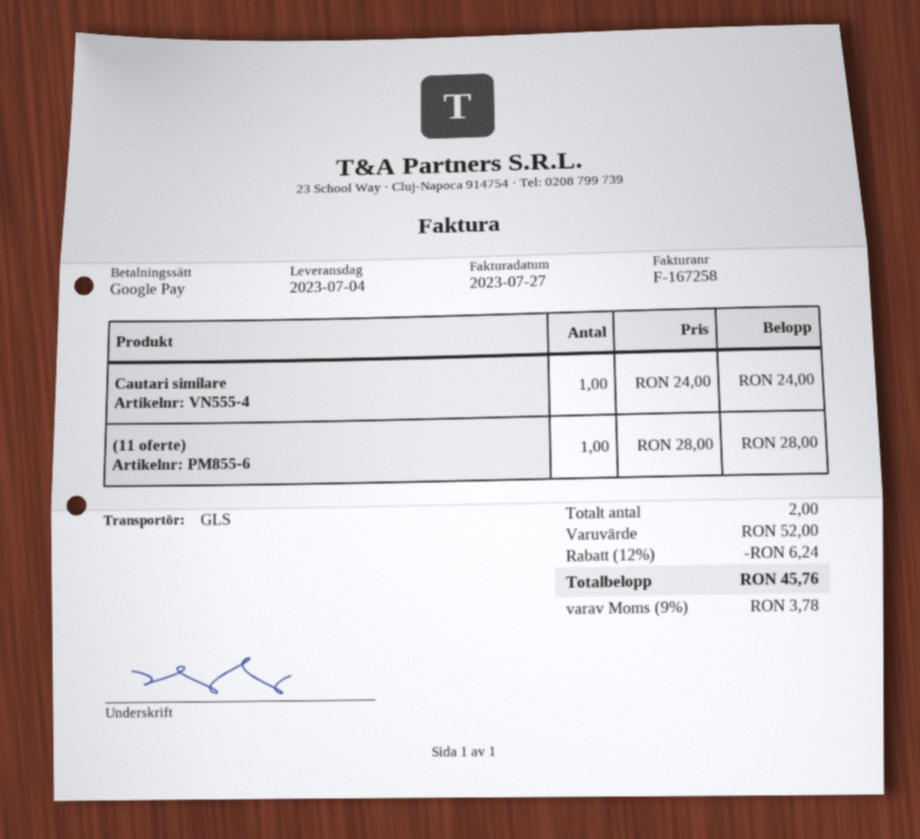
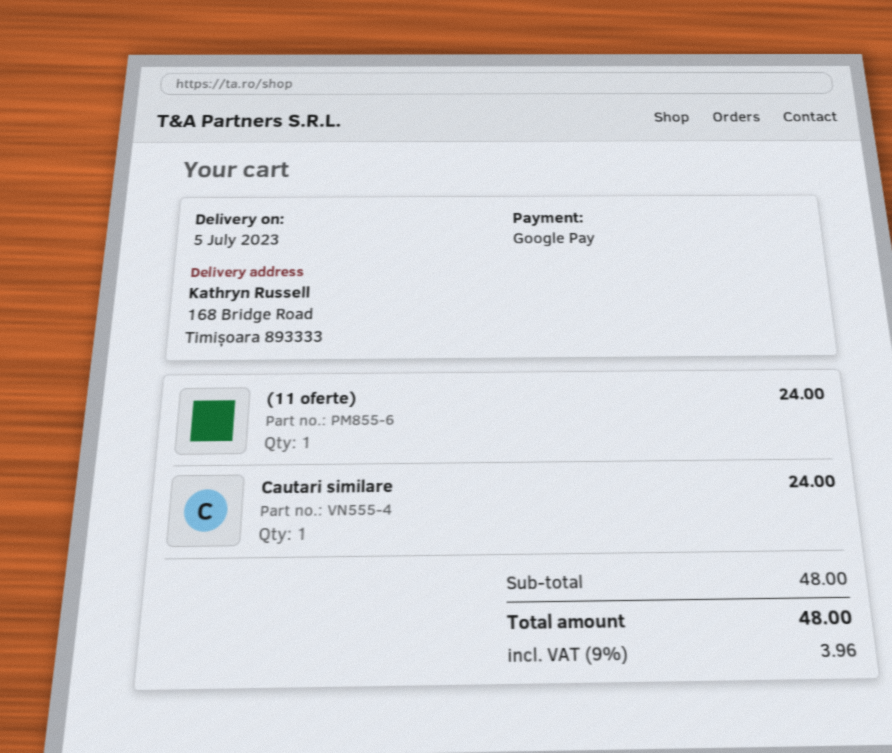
delivery date: 2023-07-04 -> 2023-07-05
(11 oferte): 1 for 28.00 -> 1 for 24.00
subtotal: 52.00 -> 48.00
discount: 12% = 6.24 -> none
tax: 9% = 3.78 -> 9% = 3.96
total: 45.76 -> 48.00

